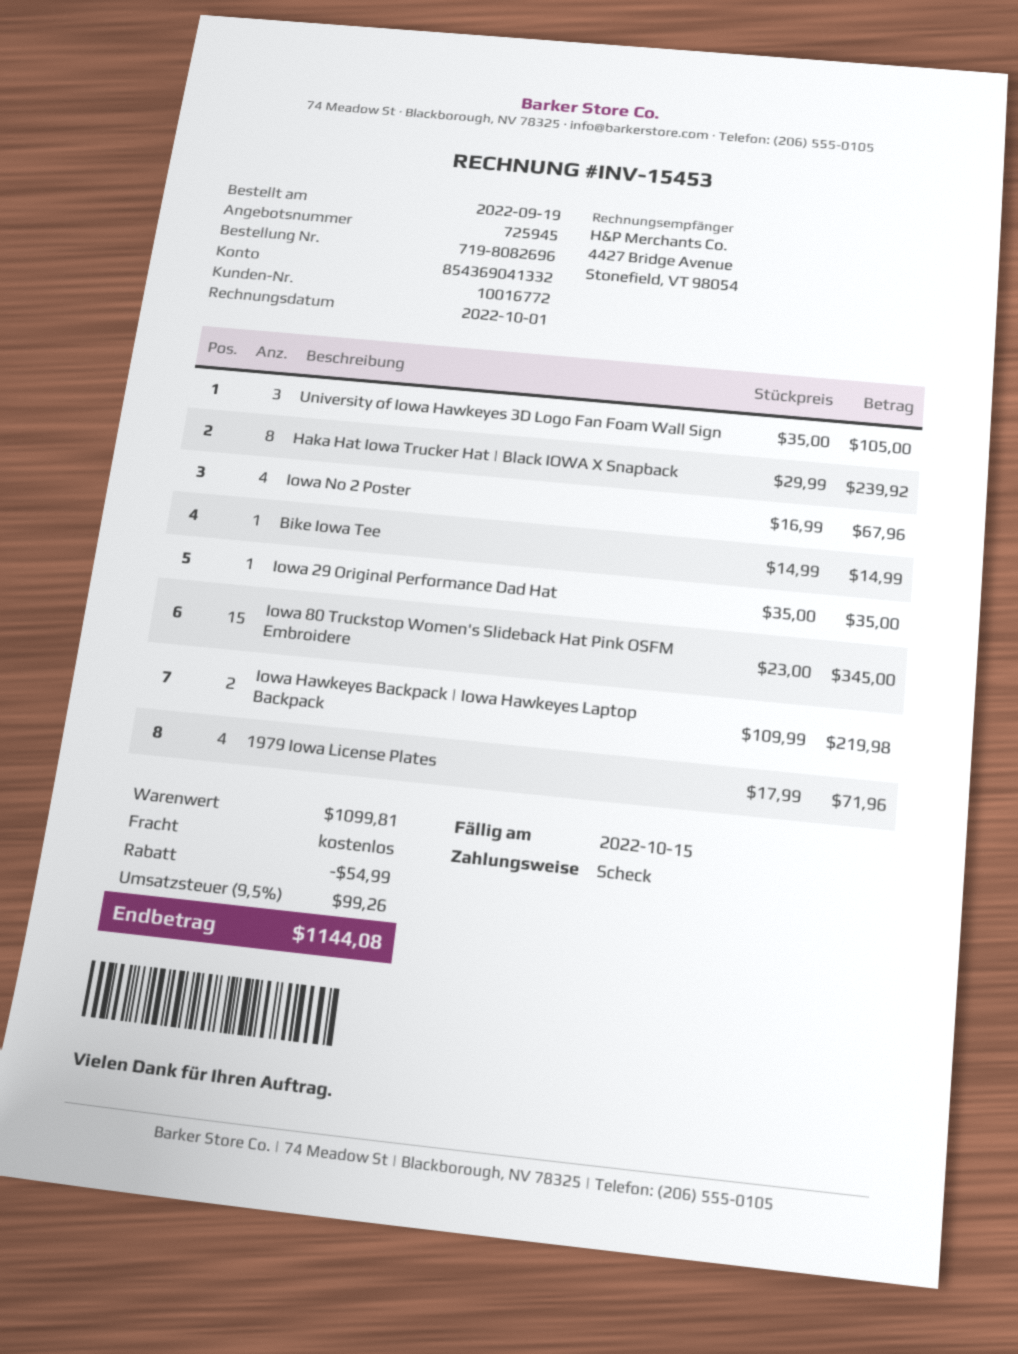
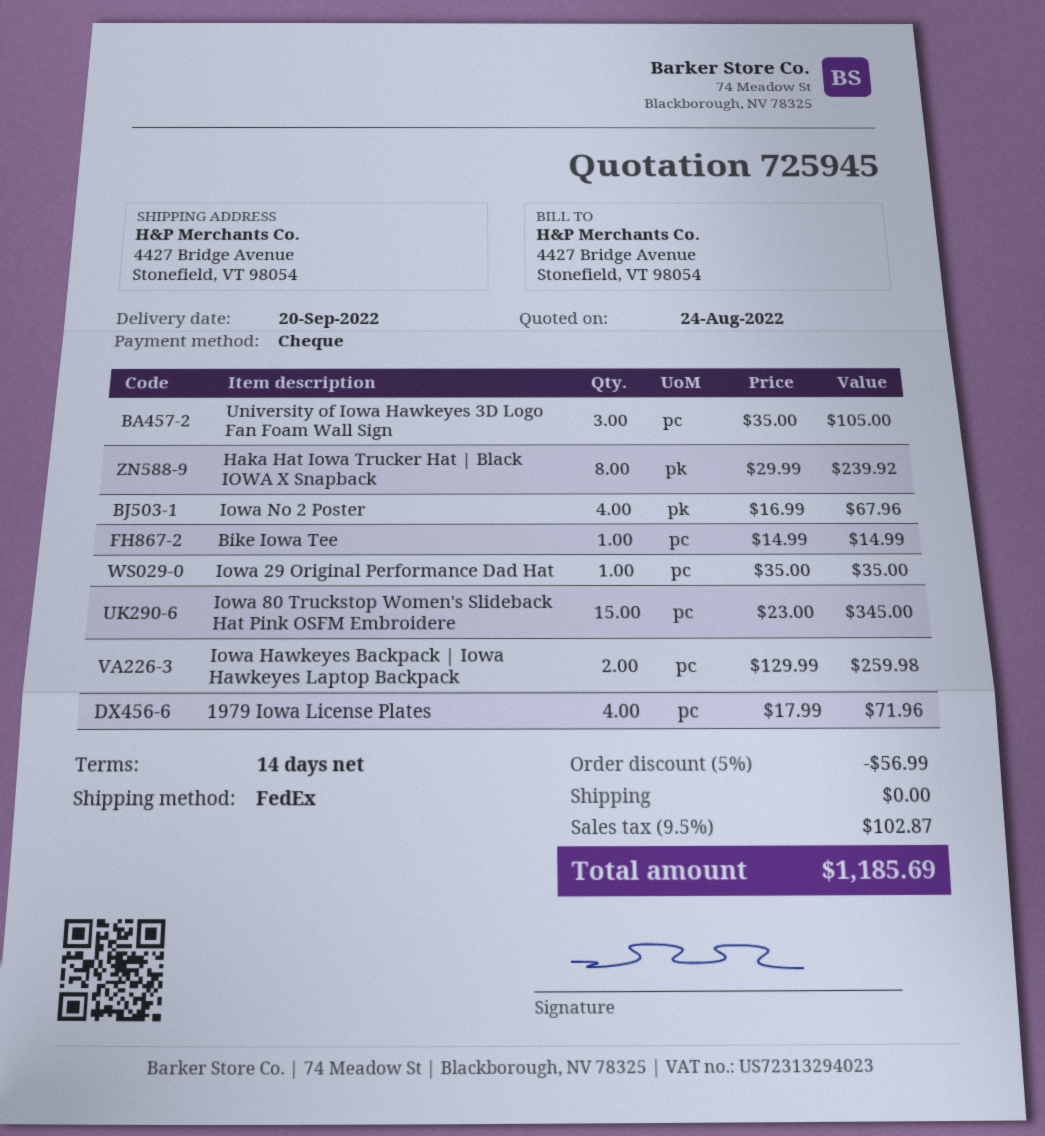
Iowa Hawkeyes Backpack | Iowa Hawkeyes Laptop Backpack: 2 x 109.99 = 219.98 -> 2 x 129.99 = 259.98
discount: 54.99 -> 56.99
tax: 9.5% = 99.26 -> 9.5% = 102.87
total: 1144.08 -> 1185.69

